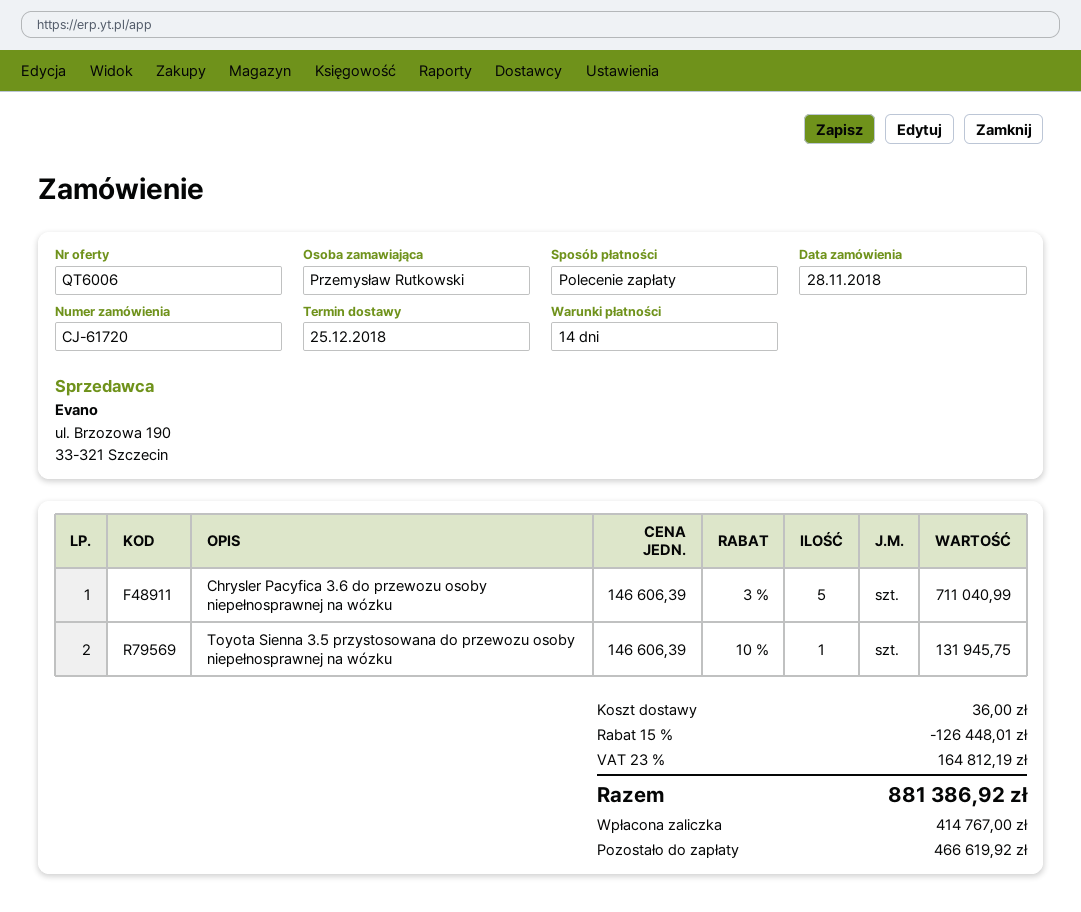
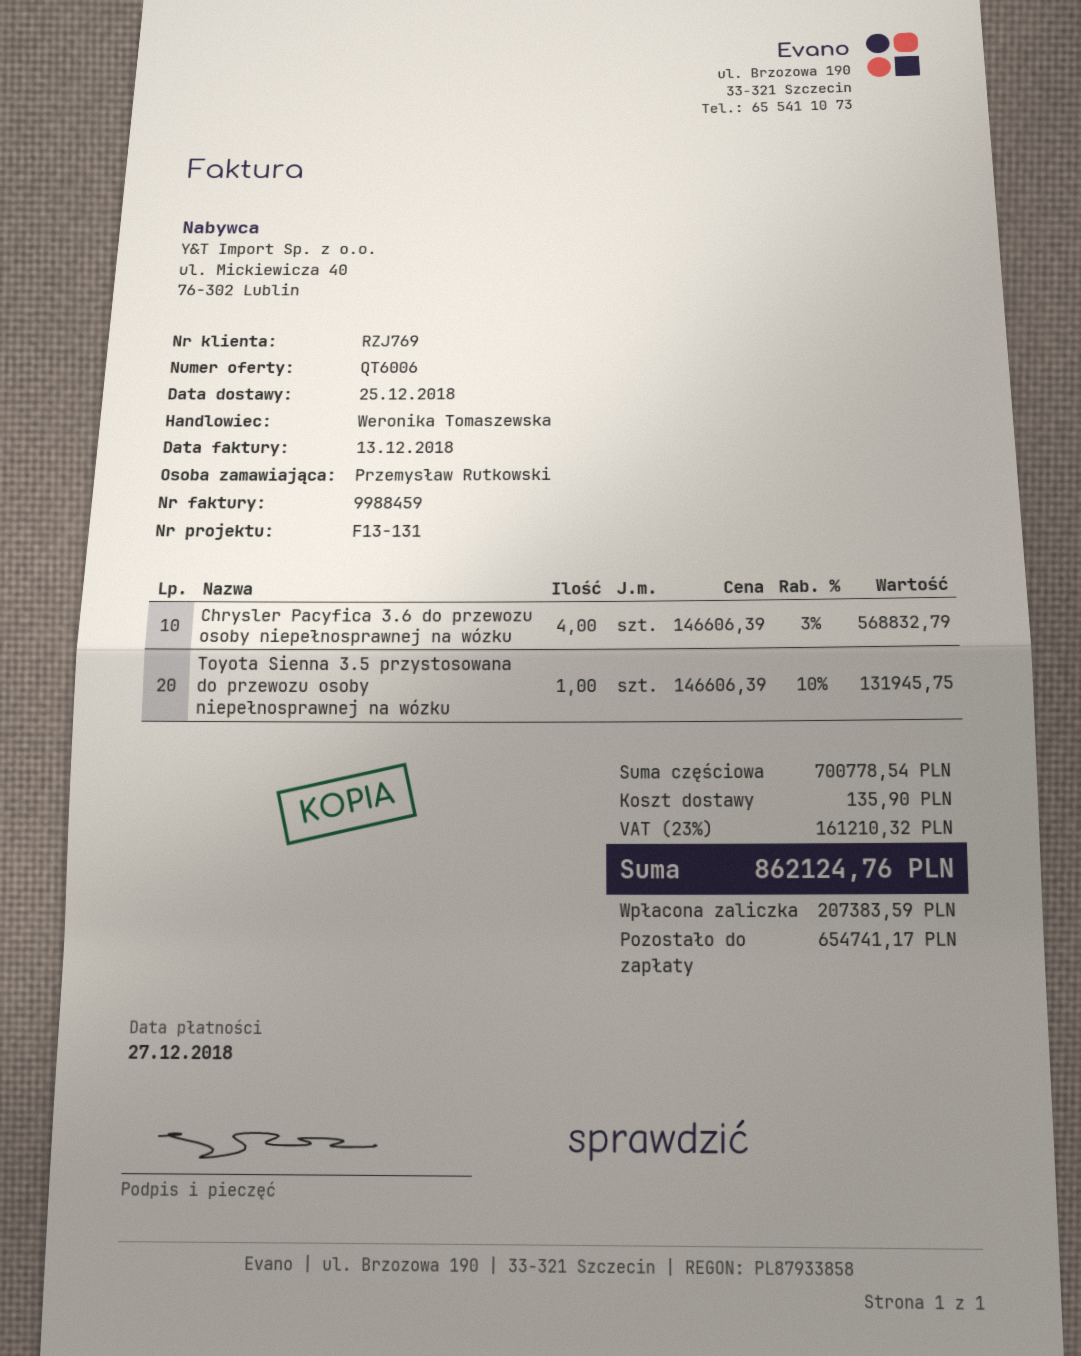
Chrysler Pacyfica 3.6 do przewozu osoby niepełnosprawnej na wózku: 5 x 146606.39 - 3% = 711040.99 -> 4 x 146606.39 - 3% = 568832.79
discount: 15% = 126448.01 -> none
shipping: 36.00 -> 135.90
tax: 23% = 164812.19 -> 23% = 161210.32
total: 881386.92 -> 862124.76
deposit: 414767.00 -> 207383.59
balance: 466619.92 -> 654741.17

